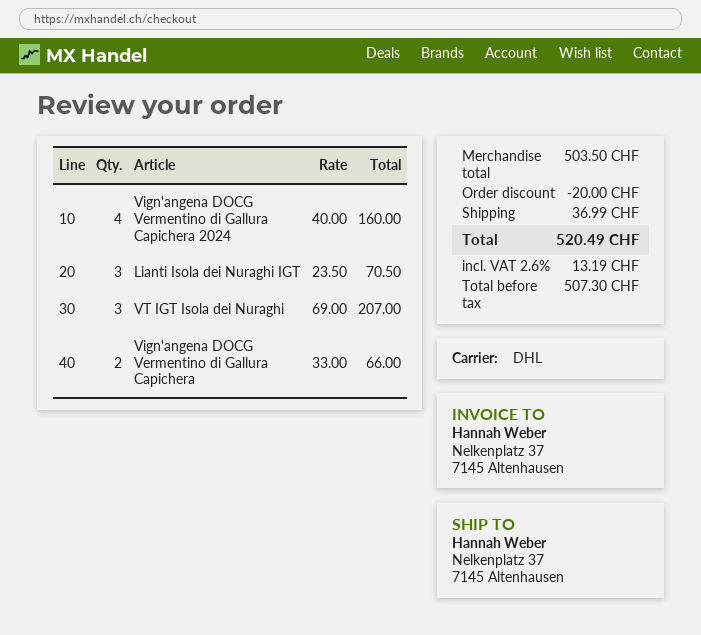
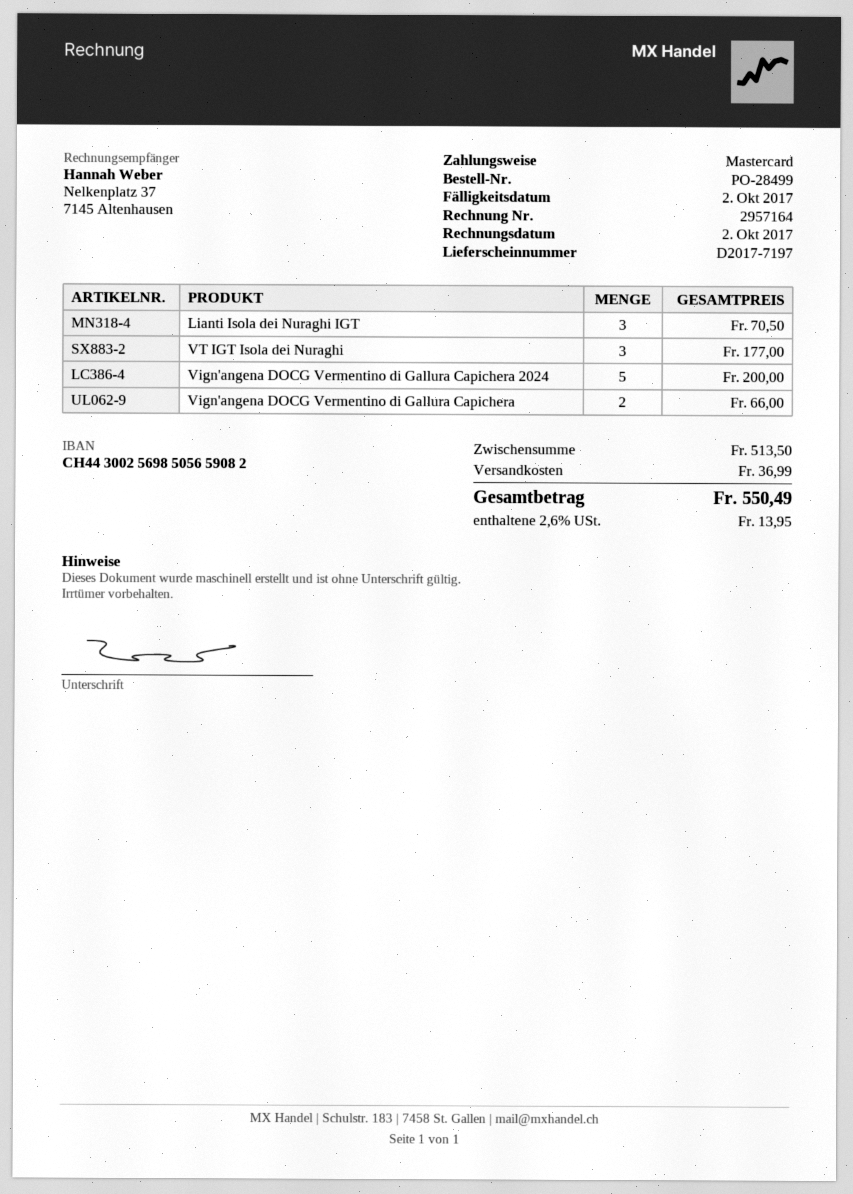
Vign'angena DOCG Vermentino di Gallura Capichera 2024: 4 for 160.00 -> 5 for 200.00
VT IGT Isola dei Nuraghi: 3 for 207.00 -> 3 for 177.00
subtotal: 503.50 -> 513.50
discount: 20.00 -> none
tax: 2.6% = 13.19 -> 2.6% = 13.95
total: 520.49 -> 550.49

